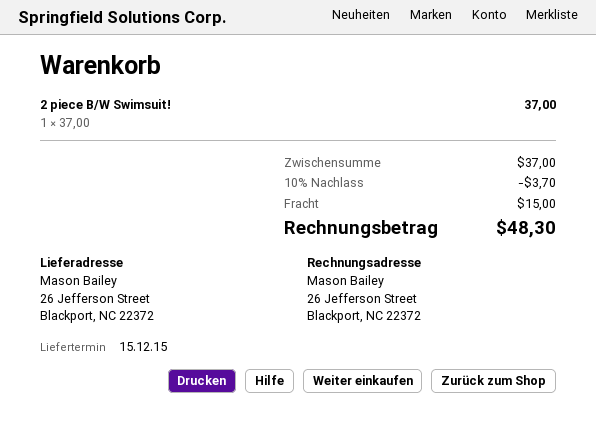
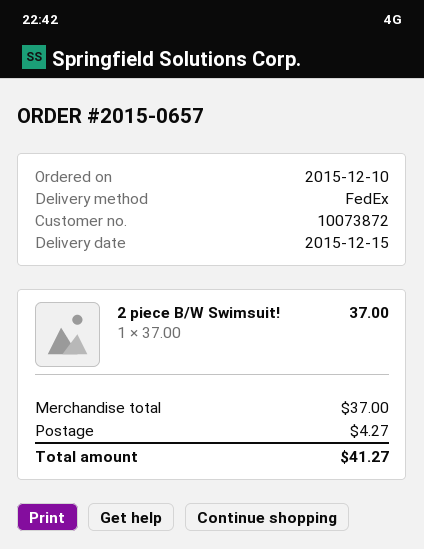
discount: 10% = 3.70 -> none
shipping: 15.00 -> 4.27
total: 48.30 -> 41.27

